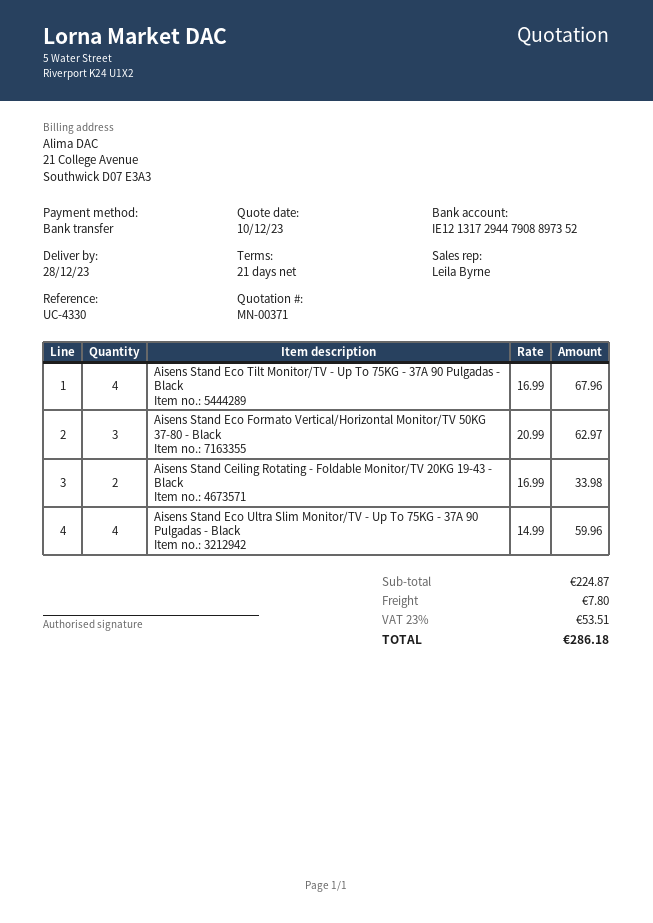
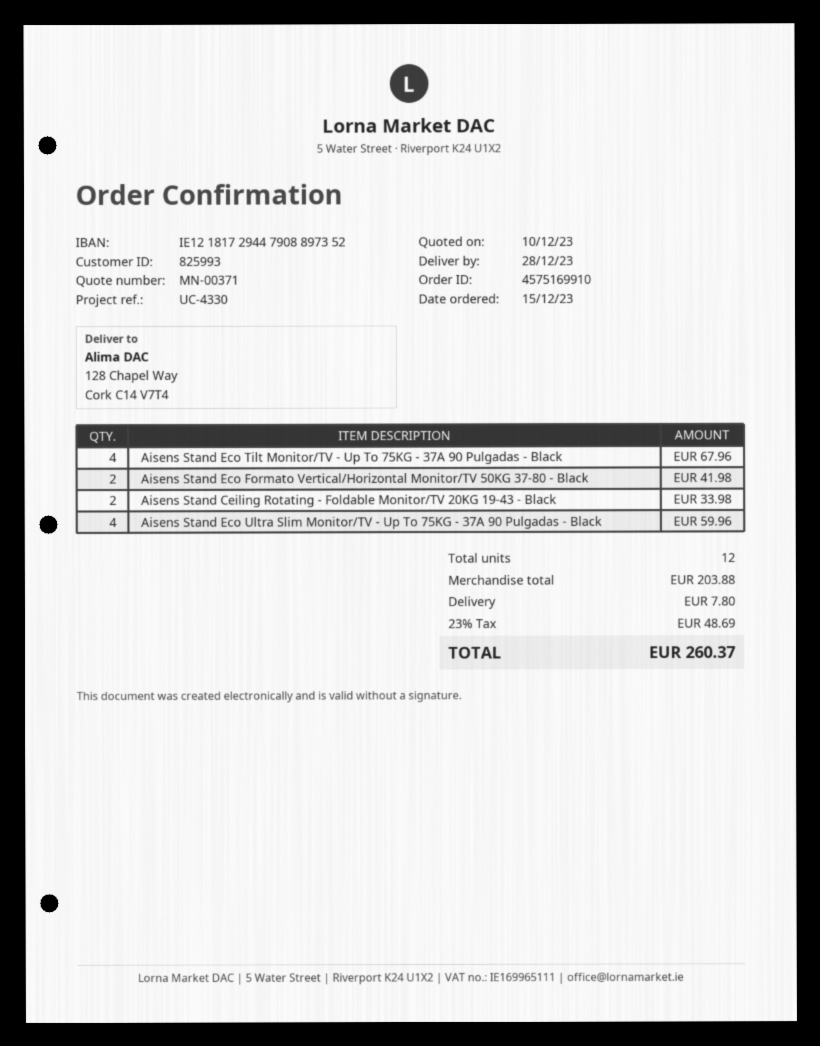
bank account: IE12131729447908897352 -> IE12181729447908897352
Aisens Stand Eco Formato Vertical/Horizontal Monitor/TV 50KG 37-80 - Black: 3 for 62.97 -> 2 for 41.98
subtotal: 224.87 -> 203.88
tax: 23% = 53.51 -> 23% = 48.69
total: 286.18 -> 260.37

